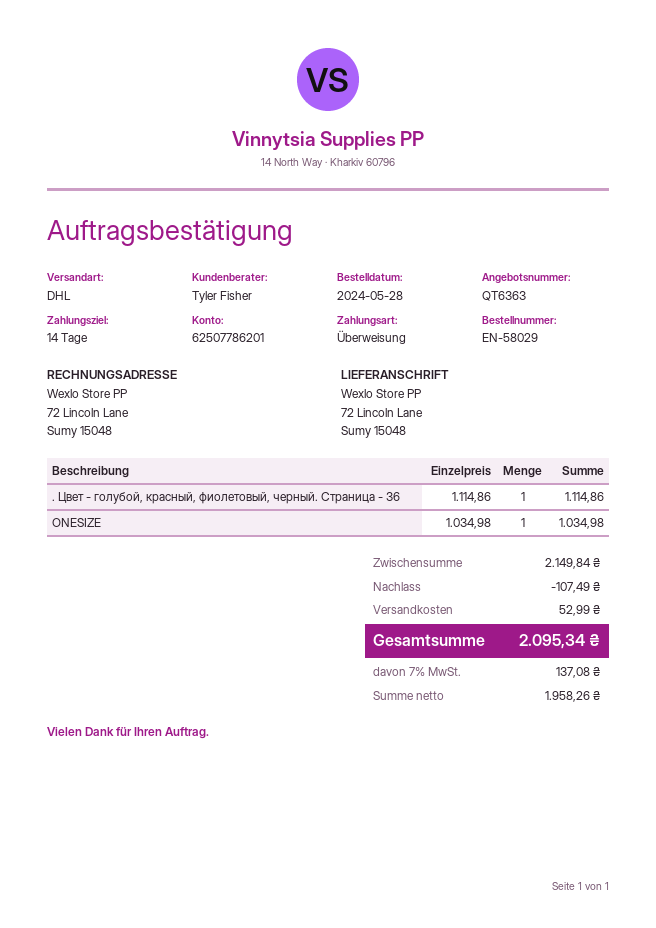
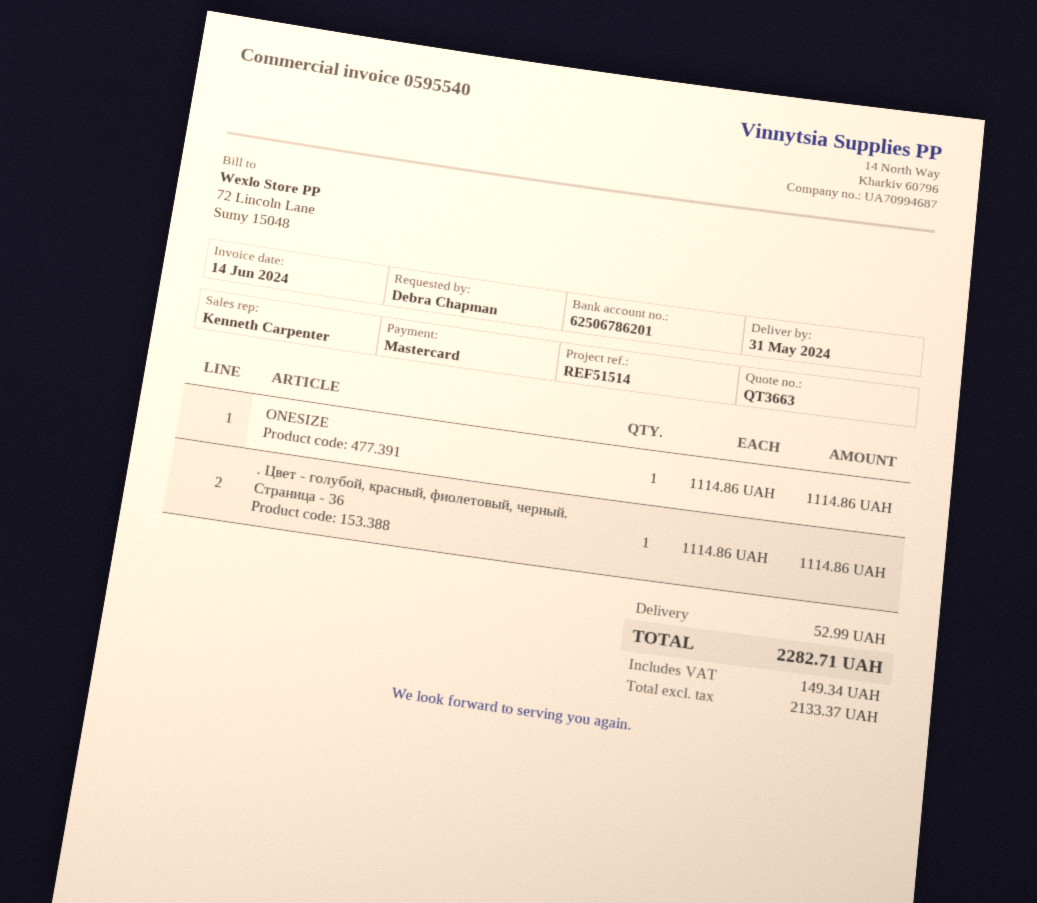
quote number: QT6363 -> QT3663
sales rep: Tyler Fisher -> Kenneth Carpenter
payment method: bank transfer -> Mastercard
bank account: 62507786201 -> 62506786201
ONESIZE: 1 x 1034.98 = 1034.98 -> 1 x 1114.86 = 1114.86
discount: 107.49 -> none
net: 1958.26 -> 2133.37
tax: 137.08 -> 149.34
total: 2095.34 -> 2282.71

